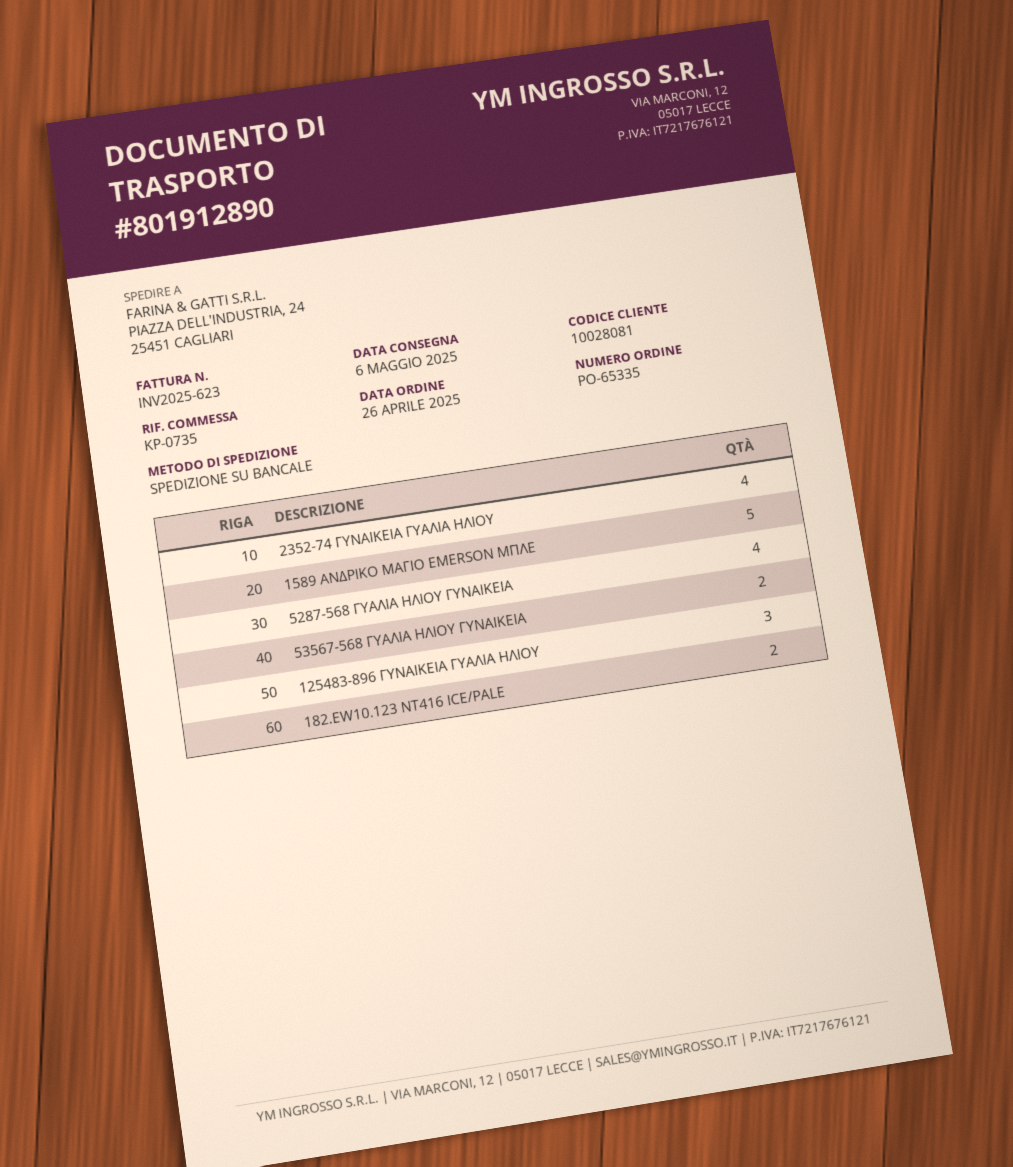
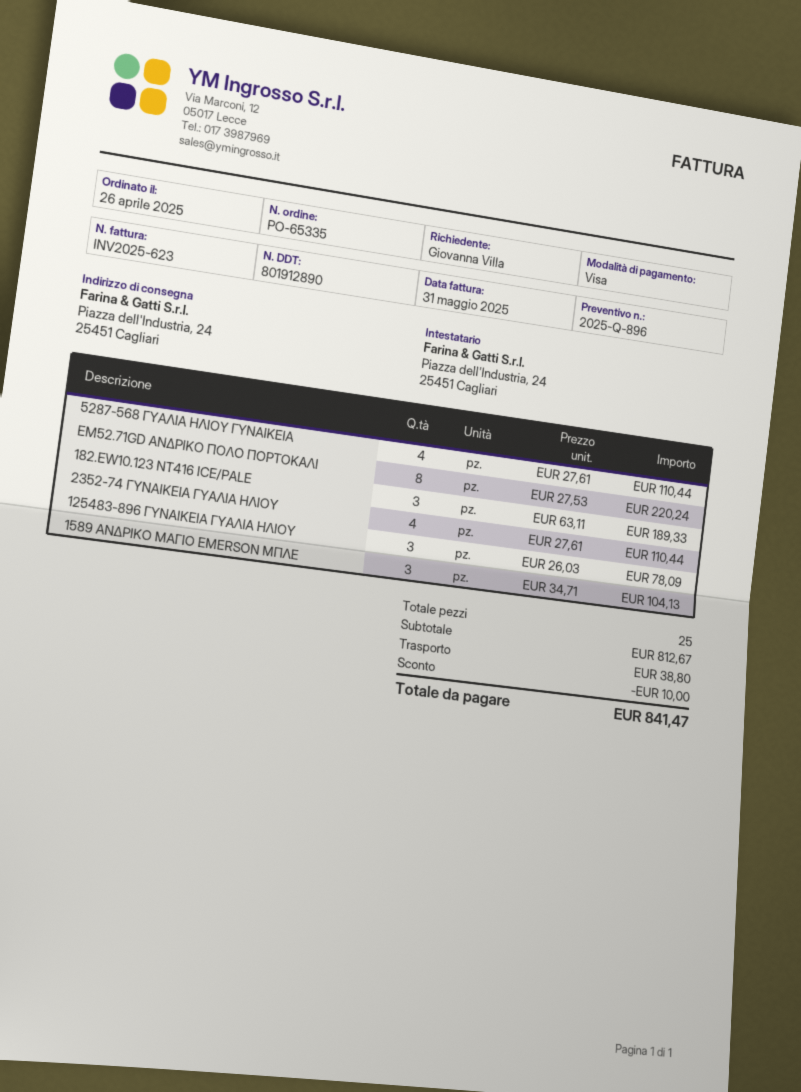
1589 ΑΝΔΡΙΚΟ ΜΑΓΙΟ EMERSON ΜΠΛΕ: 5 -> 3
53567-568 ΓΥΑΛΙΑ ΗΛΙΟΥ ΓΥΝΑΙΚΕΙΑ: 2 -> none
182.EW10.123 NT416 ICE/PALE: 2 -> 3
EM52.71GD ΑΝΔΡΙΚΟ ΠΟΛΟ ΠΟΡΤΟΚΑΛΙ: none -> 8

